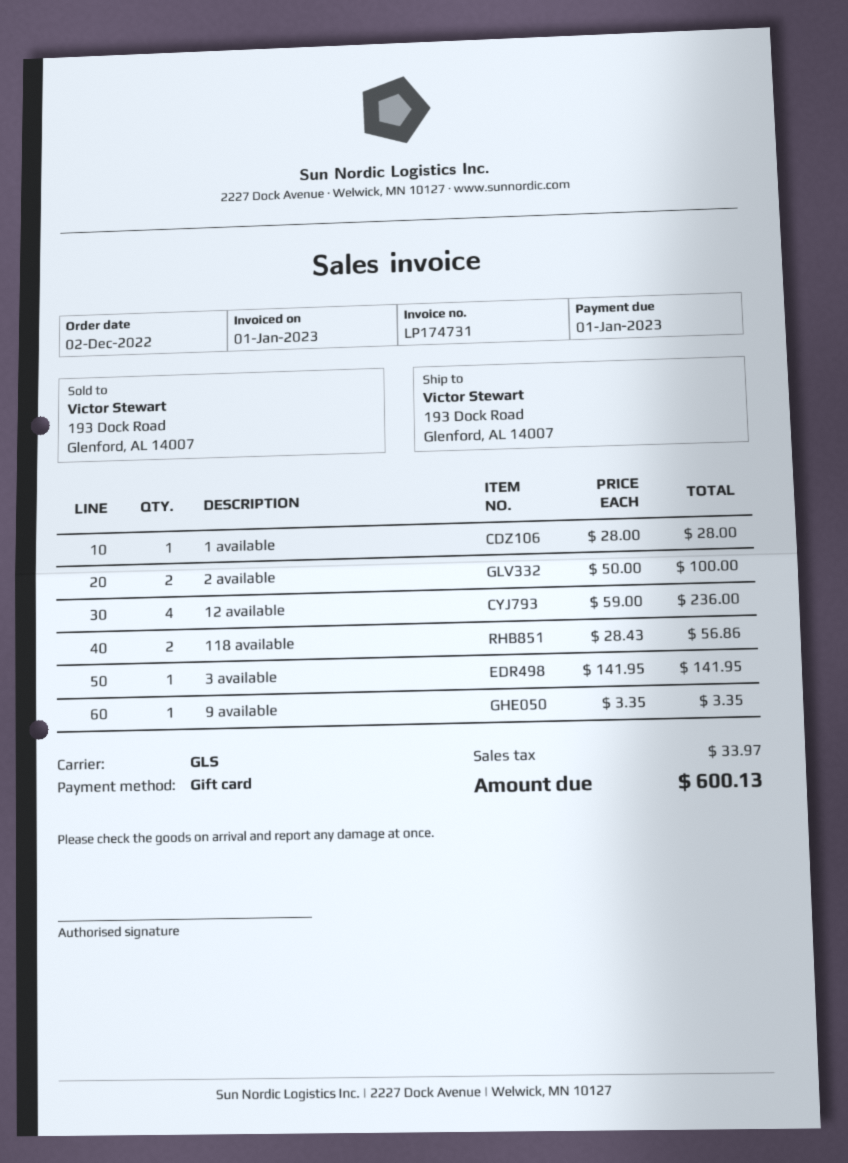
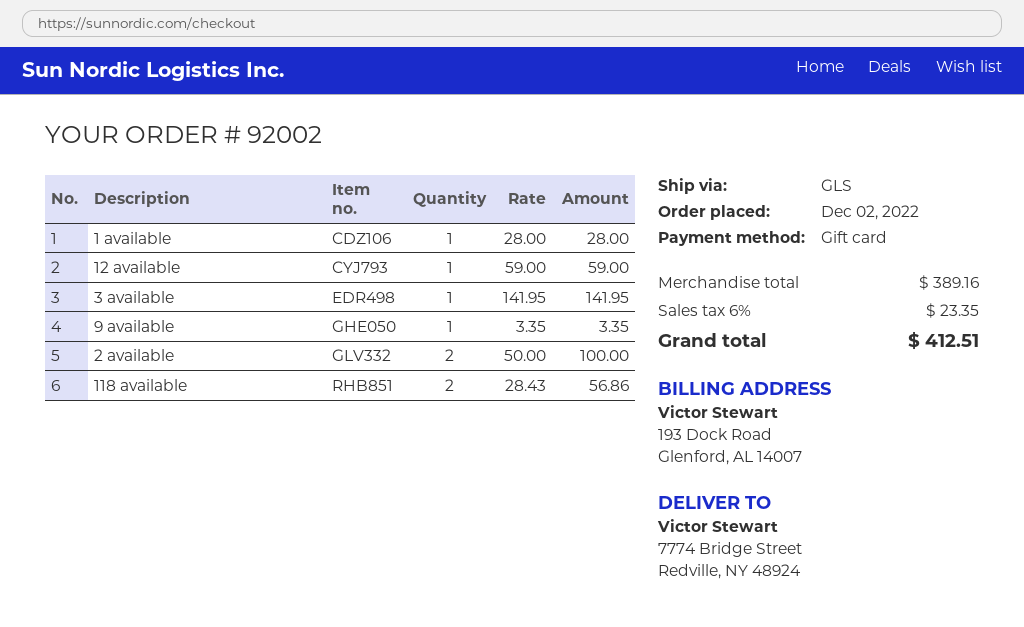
ship to: 193 Dock Road, Glenford, AL 14007 -> 7774 Bridge Street, Redville, NY 48924
12 available: 4 x 59.00 = 236.00 -> 1 x 59.00 = 59.00
tax: 33.97 -> 23.35
total: 600.13 -> 412.51

